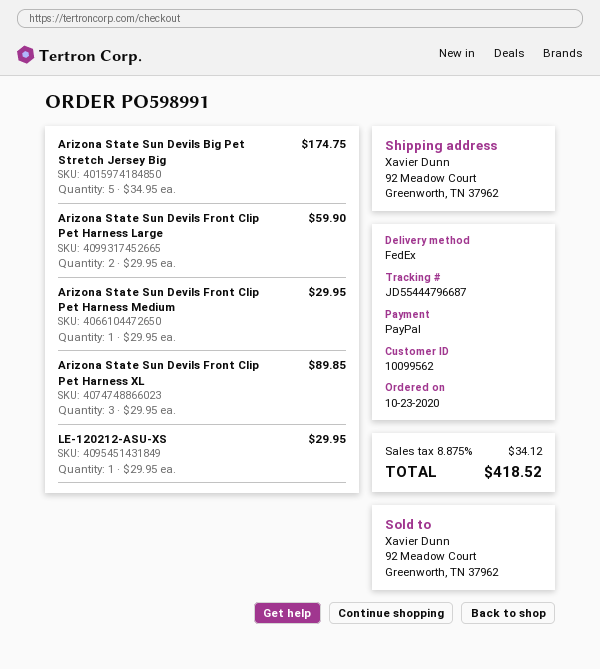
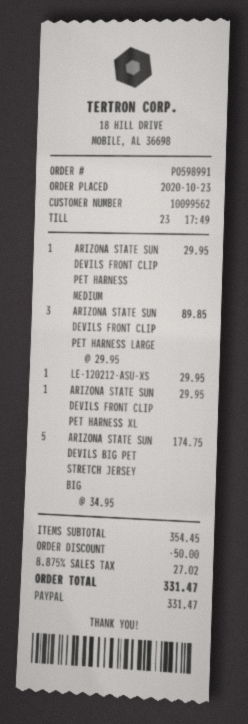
Arizona State Sun Devils Front Clip Pet Harness Large: 2 x 29.95 = 59.90 -> 3 x 29.95 = 89.85
Arizona State Sun Devils Front Clip Pet Harness XL: 3 x 29.95 = 89.85 -> 1 x 29.95 = 29.95
discount: none -> 50.00
tax: 8.875% = 34.12 -> 8.875% = 27.02
total: 418.52 -> 331.47

